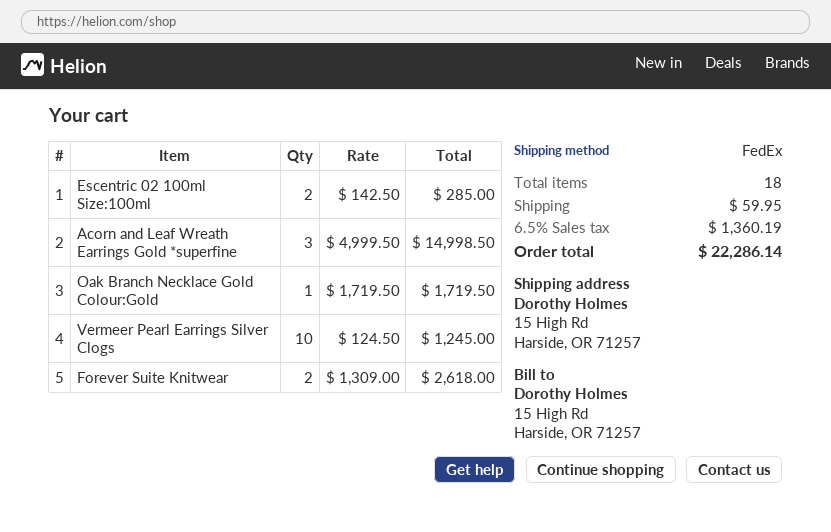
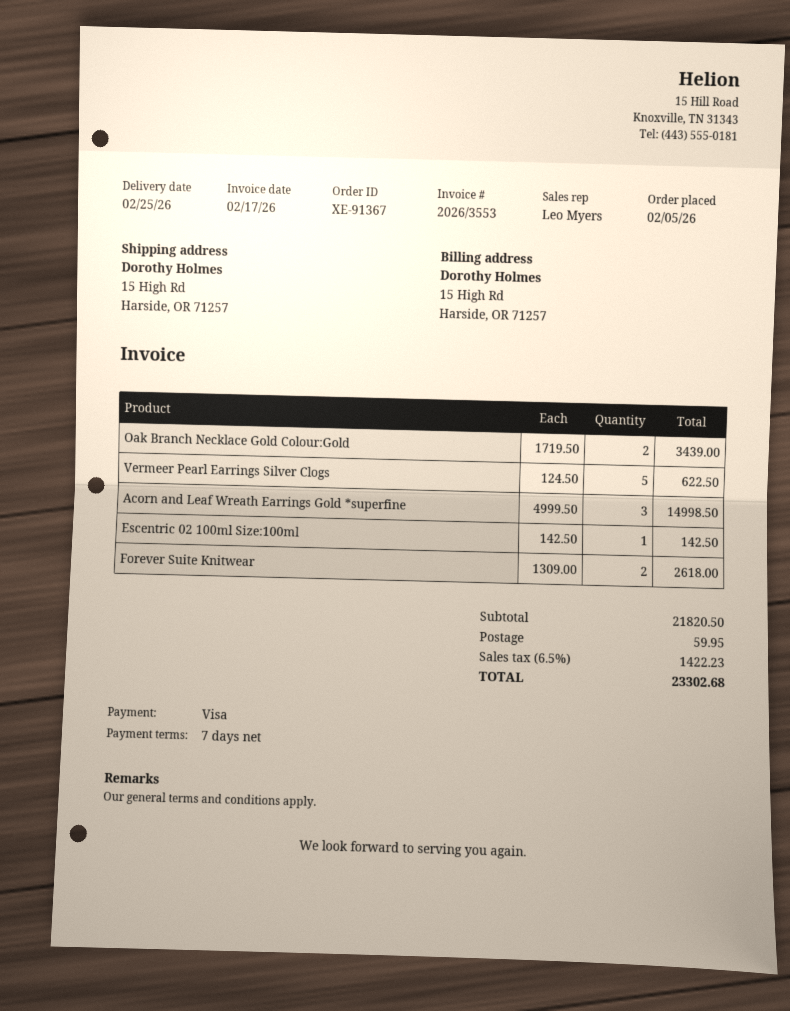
Escentric 02 100ml Size:100ml: 2 x 142.50 = 285.00 -> 1 x 142.50 = 142.50
Oak Branch Necklace Gold Colour:Gold: 1 x 1719.50 = 1719.50 -> 2 x 1719.50 = 3439.00
Vermeer Pearl Earrings Silver Clogs: 10 x 124.50 = 1245.00 -> 5 x 124.50 = 622.50
tax: 6.5% = 1360.19 -> 6.5% = 1422.23
total: 22286.14 -> 23302.68

